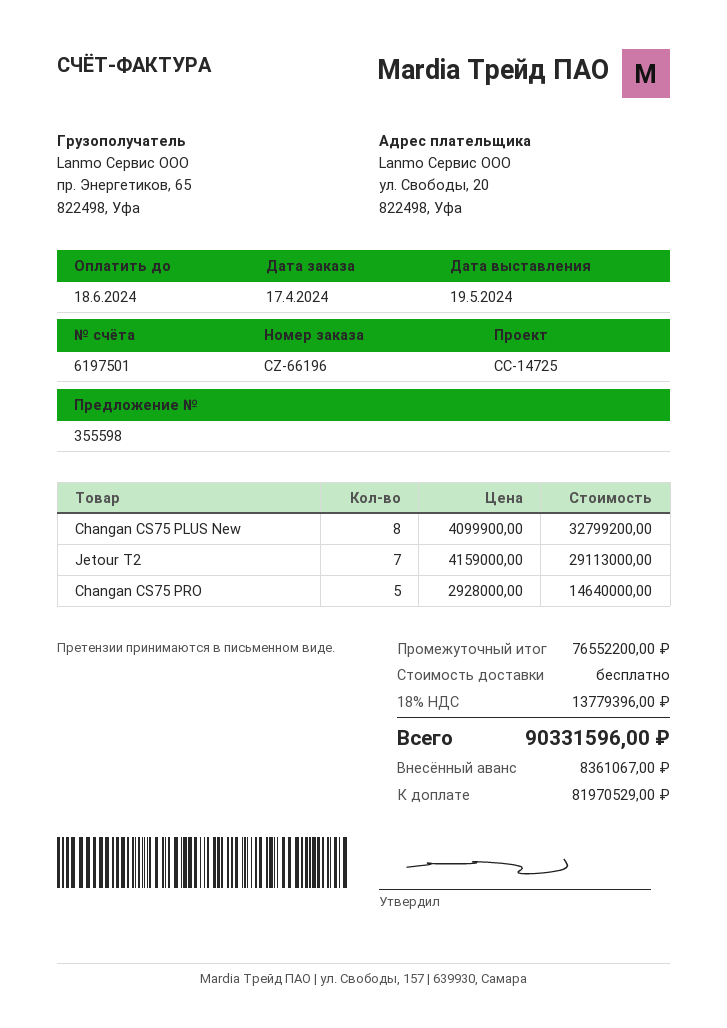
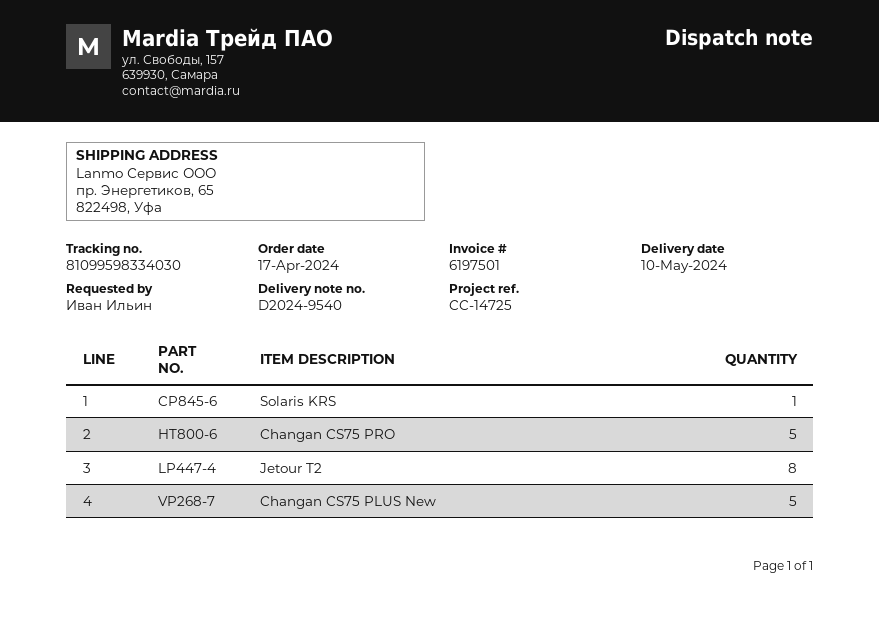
Changan CS75 PLUS New: 8 -> 5
Jetour T2: 7 -> 8
Solaris KRS: none -> 1

